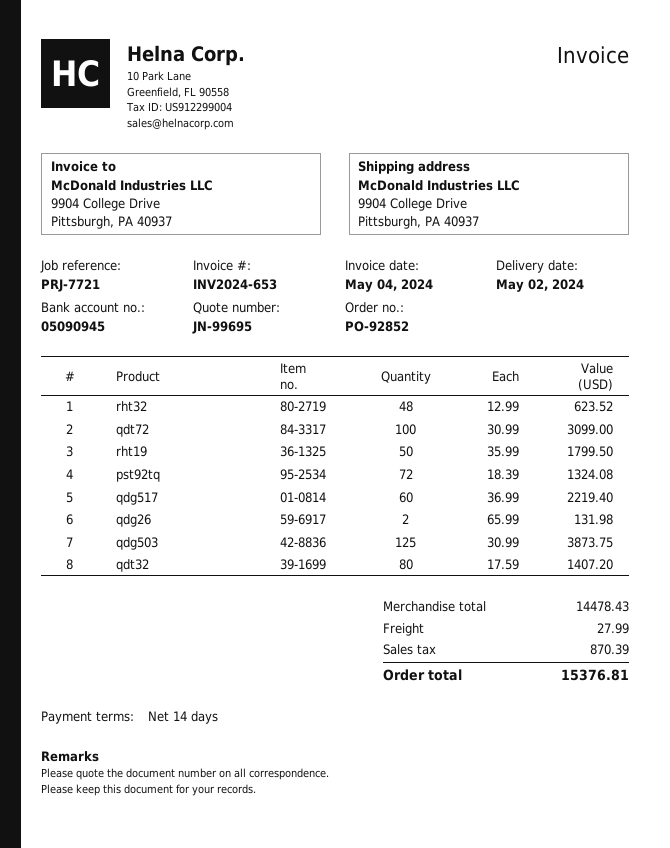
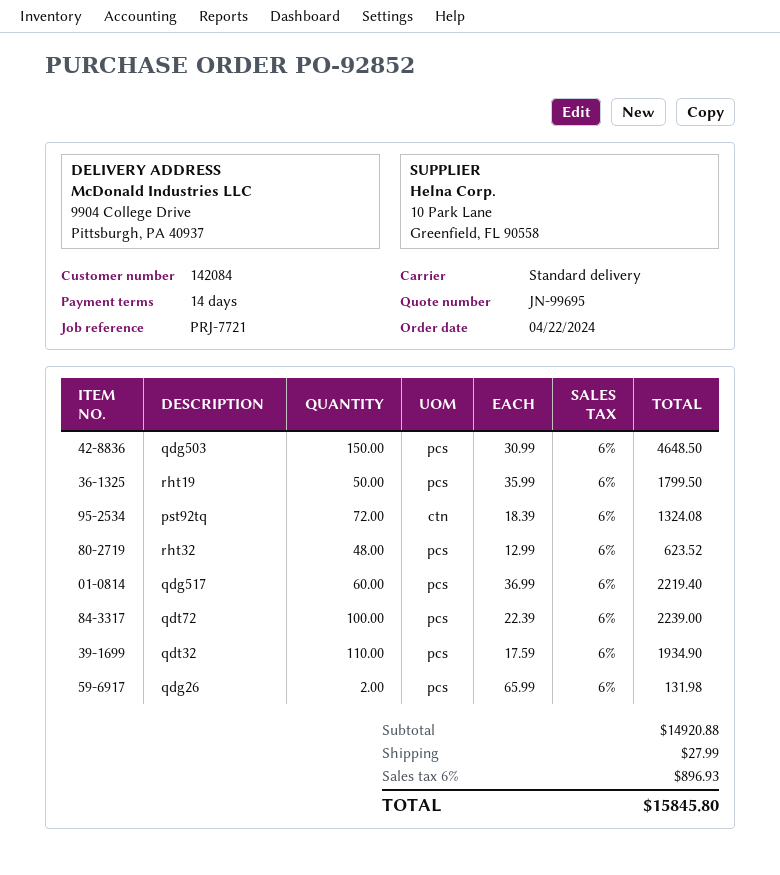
qdt72: 100 x 30.99 = 3099.00 -> 100 x 22.39 = 2239.00
qdg503: 125 x 30.99 = 3873.75 -> 150 x 30.99 = 4648.50
qdt32: 80 x 17.59 = 1407.20 -> 110 x 17.59 = 1934.90
subtotal: 14478.43 -> 14920.88
tax: 870.39 -> 896.93
total: 15376.81 -> 15845.80

